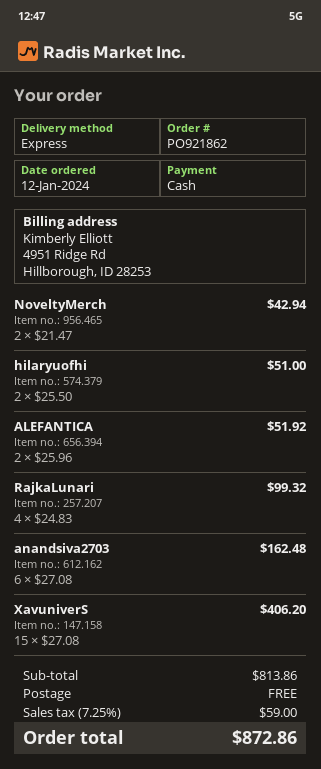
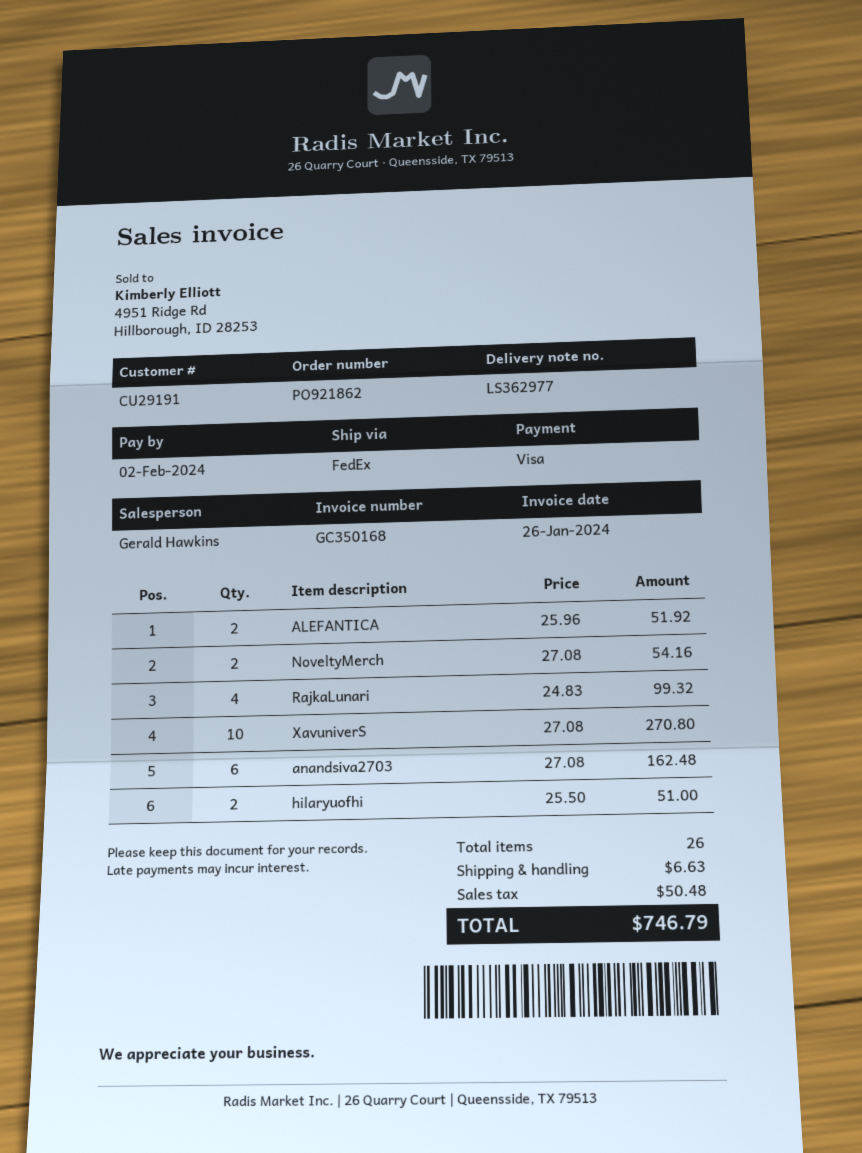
payment method: cash -> Visa
shipping method: express -> FedEx
NoveltyMerch: 2 x 21.47 = 42.94 -> 2 x 27.08 = 54.16
XavuniverS: 15 x 27.08 = 406.20 -> 10 x 27.08 = 270.80
shipping: 0.00 -> 6.63
tax: 59.00 -> 50.48
total: 872.86 -> 746.79

